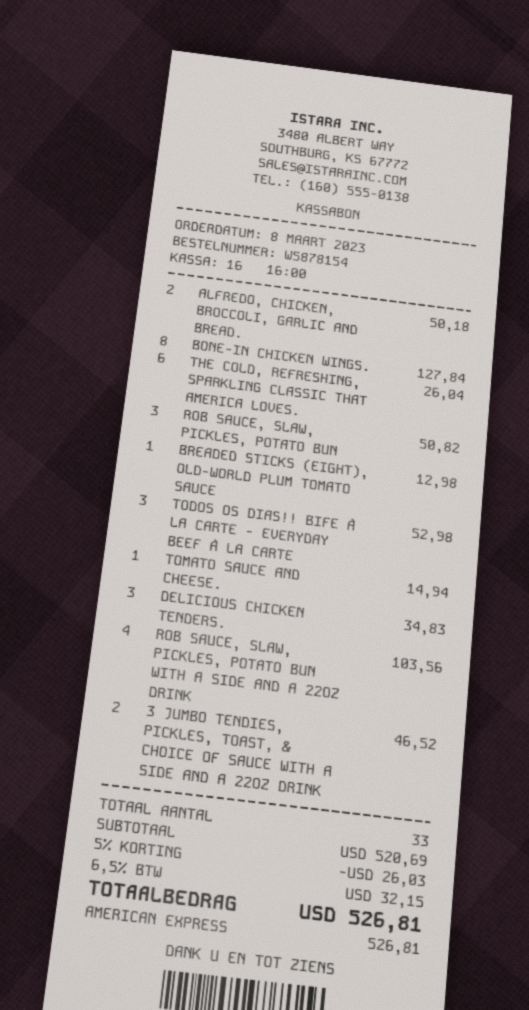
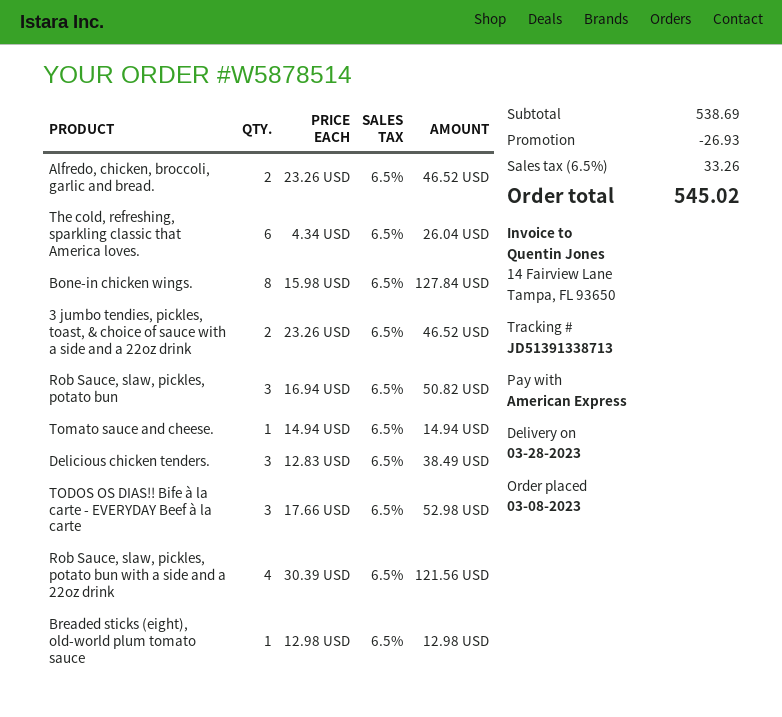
order number: W5878154 -> W5878514
ALFREDO, CHICKEN, BROCCOLI, GARLIC AND BREAD.: 2 for 50.18 -> 2 for 46.52
DELICIOUS CHICKEN TENDERS.: 3 for 34.83 -> 3 for 38.49
ROB SAUCE, SLAW, PICKLES, POTATO BUN WITH A SIDE AND A 22OZ DRINK: 4 for 103.56 -> 4 for 121.56
subtotal: 520.69 -> 538.69
discount: 26.03 -> 26.93
tax: 6.5% = 32.15 -> 6.5% = 33.26
total: 526.81 -> 545.02

